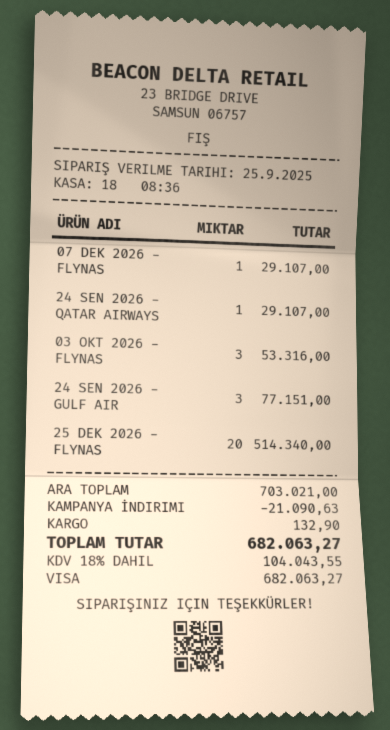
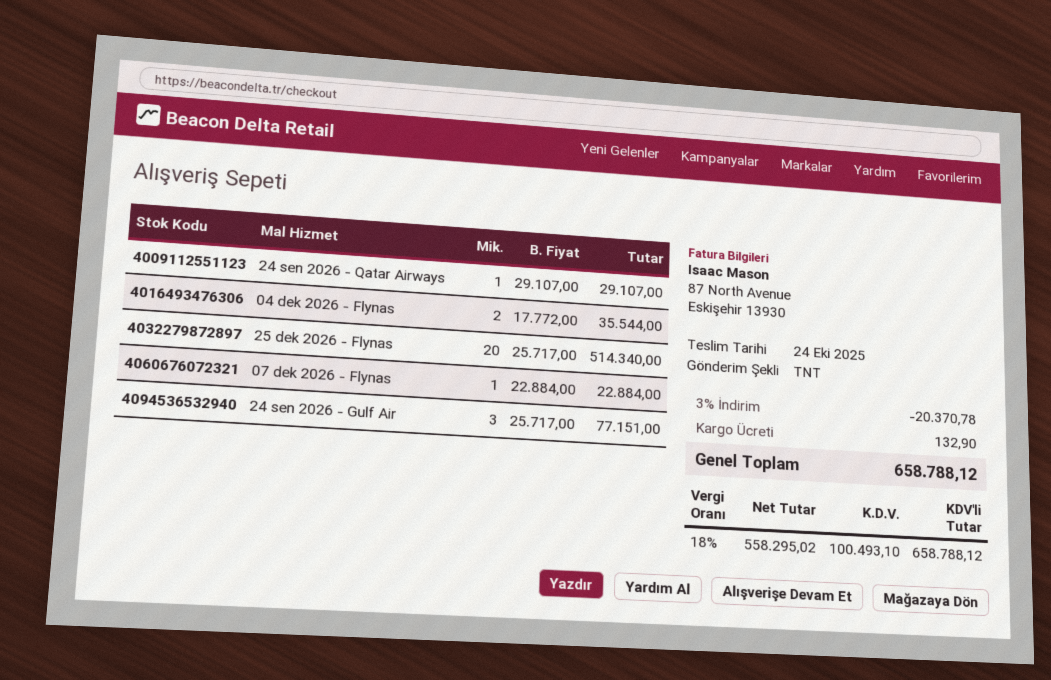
07 DEK 2026 - FLYNAS: 1 for 29107.00 -> 1 for 22884.00
03 OKT 2026 - FLYNAS: 3 for 53316.00 -> none
04 dek 2026 - Flynas: none -> 2 for 35544.00
discount: 21090.63 -> 20370.78
tax: 18% = 104043.55 -> 18% = 100493.10
total: 682063.27 -> 658788.12

